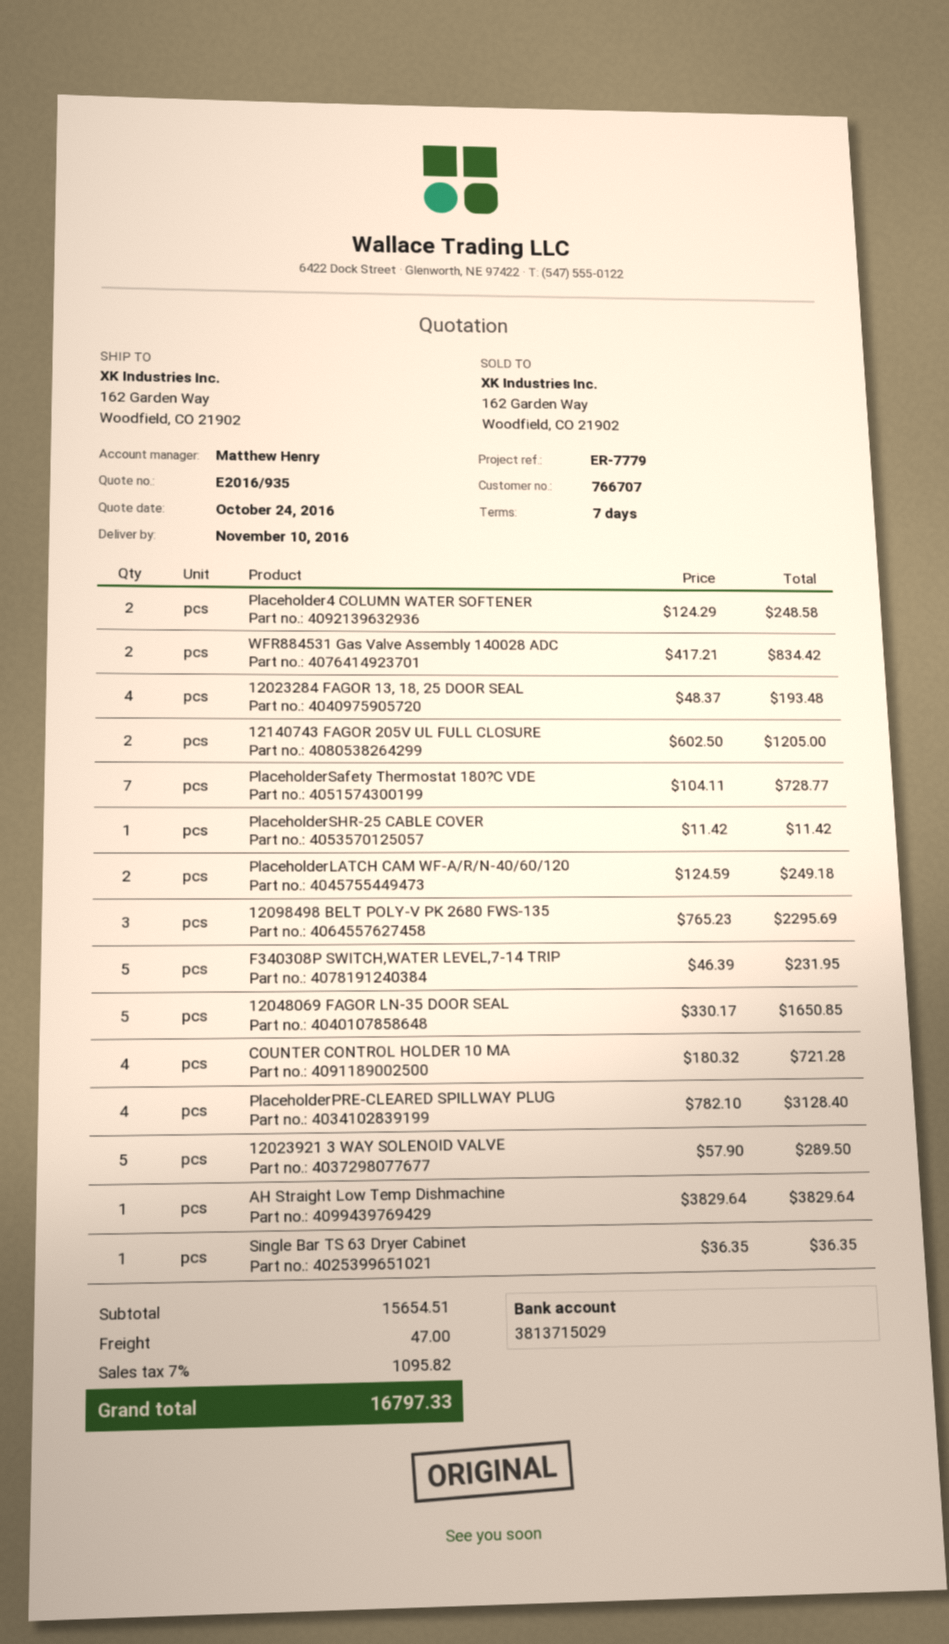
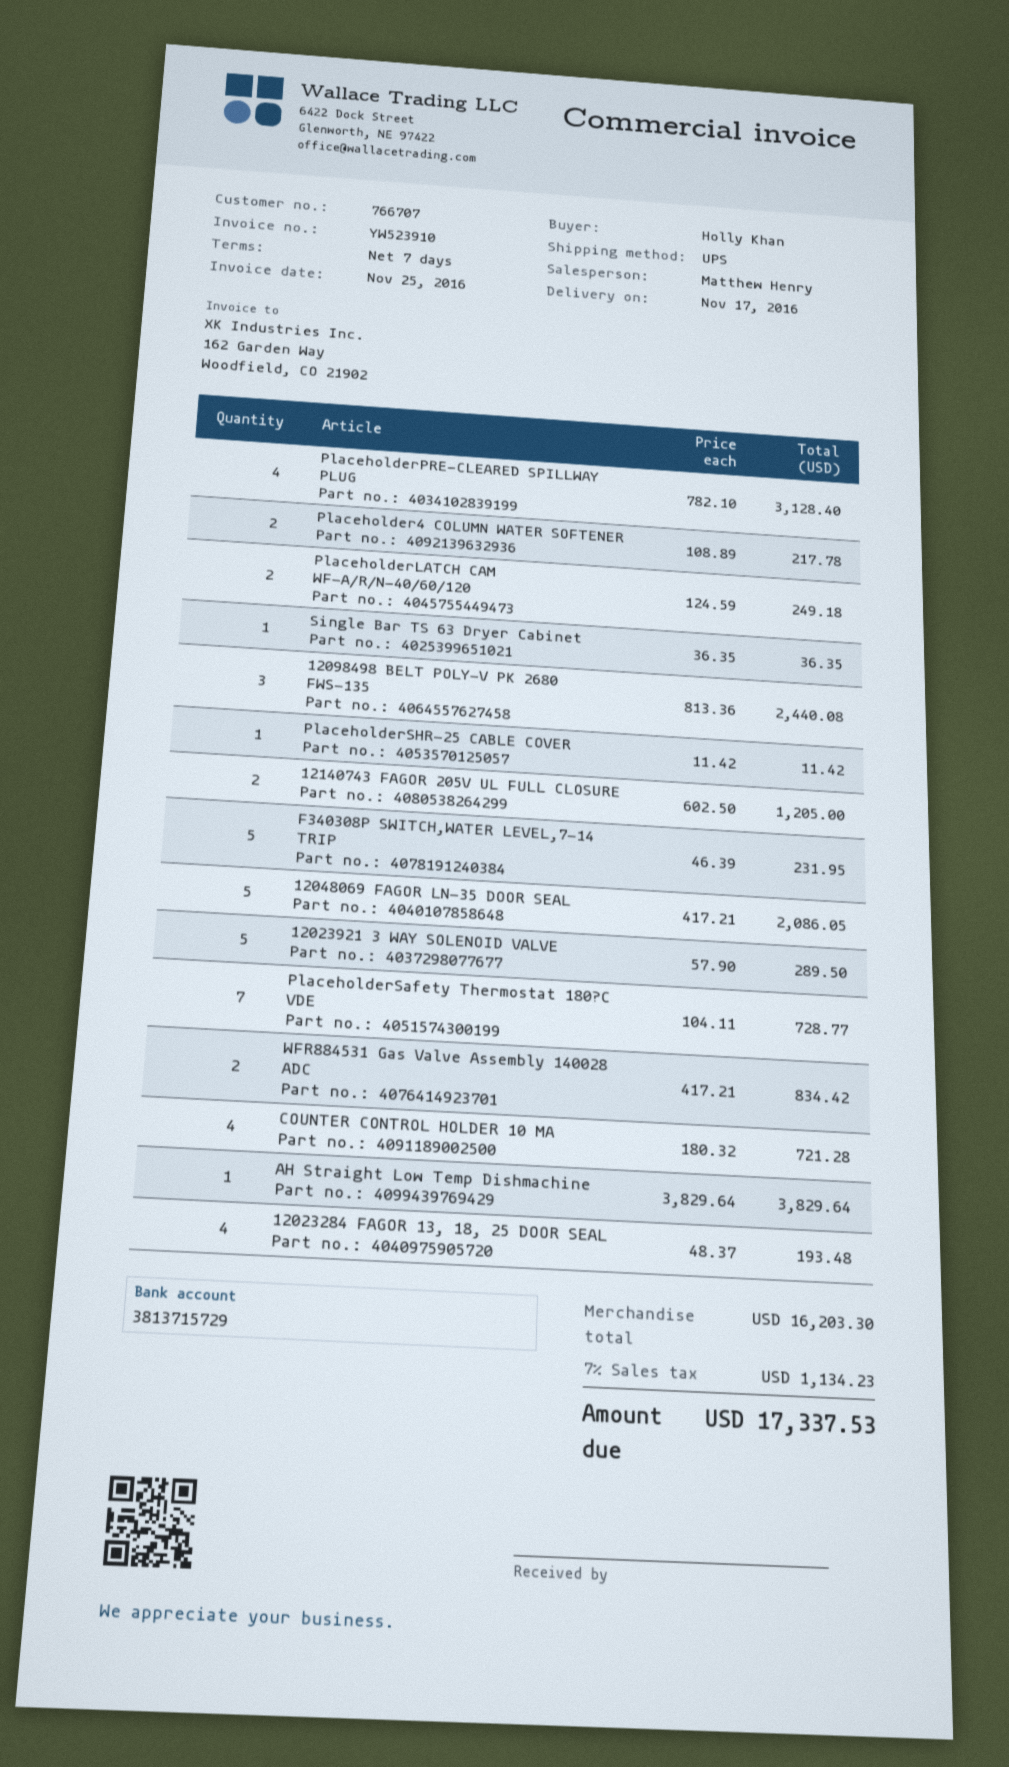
delivery date: 2016-11-10 -> 2016-11-17
bank account: 3813715029 -> 3813715729
Placeholder4 COLUMN WATER SOFTENER: 2 x 124.29 = 248.58 -> 2 x 108.89 = 217.78
12098498 BELT POLY-V PK 2680 FWS-135: 3 x 765.23 = 2295.69 -> 3 x 813.36 = 2440.08
12048069 FAGOR LN-35 DOOR SEAL: 5 x 330.17 = 1650.85 -> 5 x 417.21 = 2086.05
subtotal: 15654.51 -> 16203.30
shipping: 47.00 -> none
tax: 7% = 1095.82 -> 7% = 1134.23
total: 16797.33 -> 17337.53

